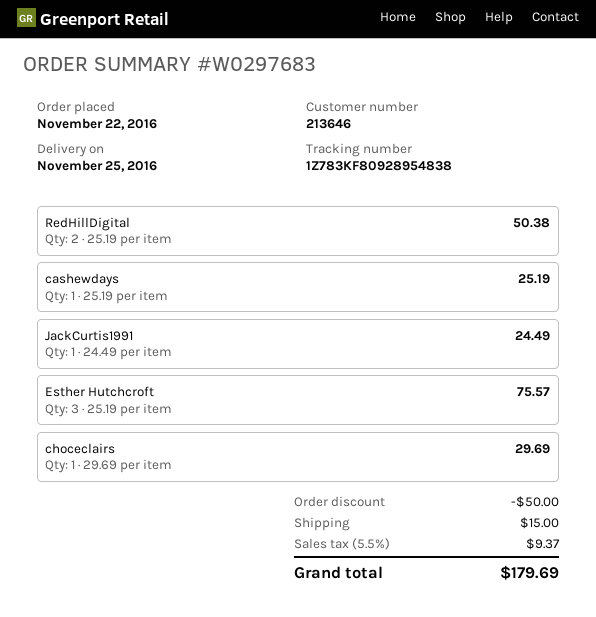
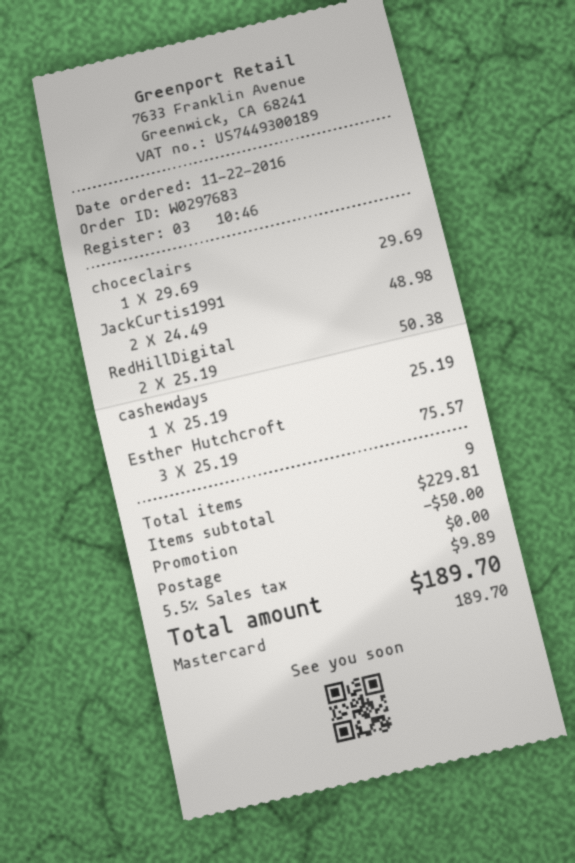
JackCurtis1991: 1 x 24.49 = 24.49 -> 2 x 24.49 = 48.98
shipping: 15.00 -> 0.00
tax: 5.5% = 9.37 -> 5.5% = 9.89
total: 179.69 -> 189.70

